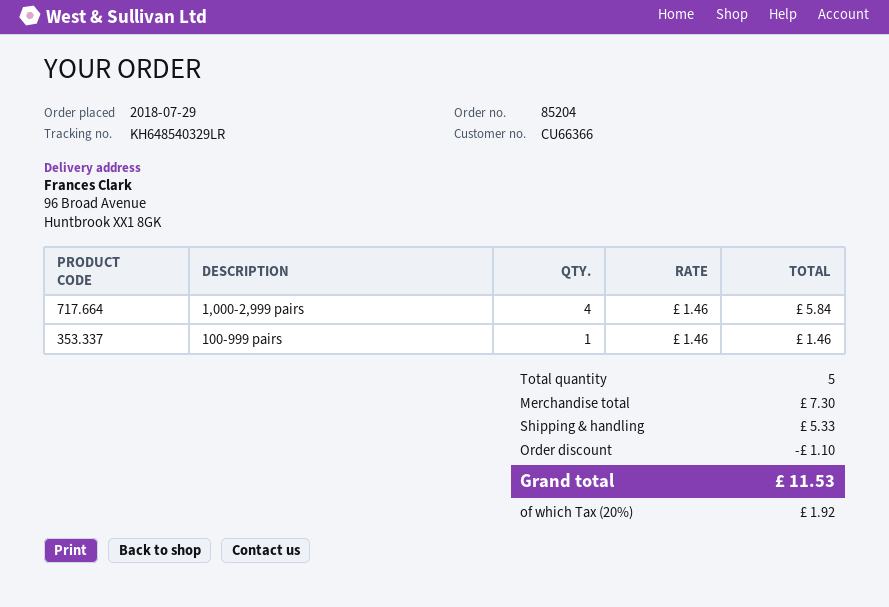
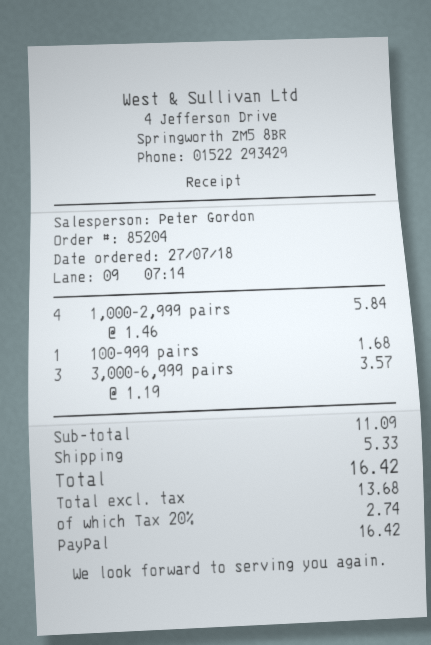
order date: 2018-07-29 -> 2018-07-27
100-999 pairs: 1 x 1.46 = 1.46 -> 1 x 1.68 = 1.68
3,000-6,999 pairs: none -> 3 x 1.19 = 3.57
subtotal: 7.30 -> 11.09
discount: 1.10 -> none
tax: 20% = 1.92 -> 20% = 2.74
total: 11.53 -> 16.42

